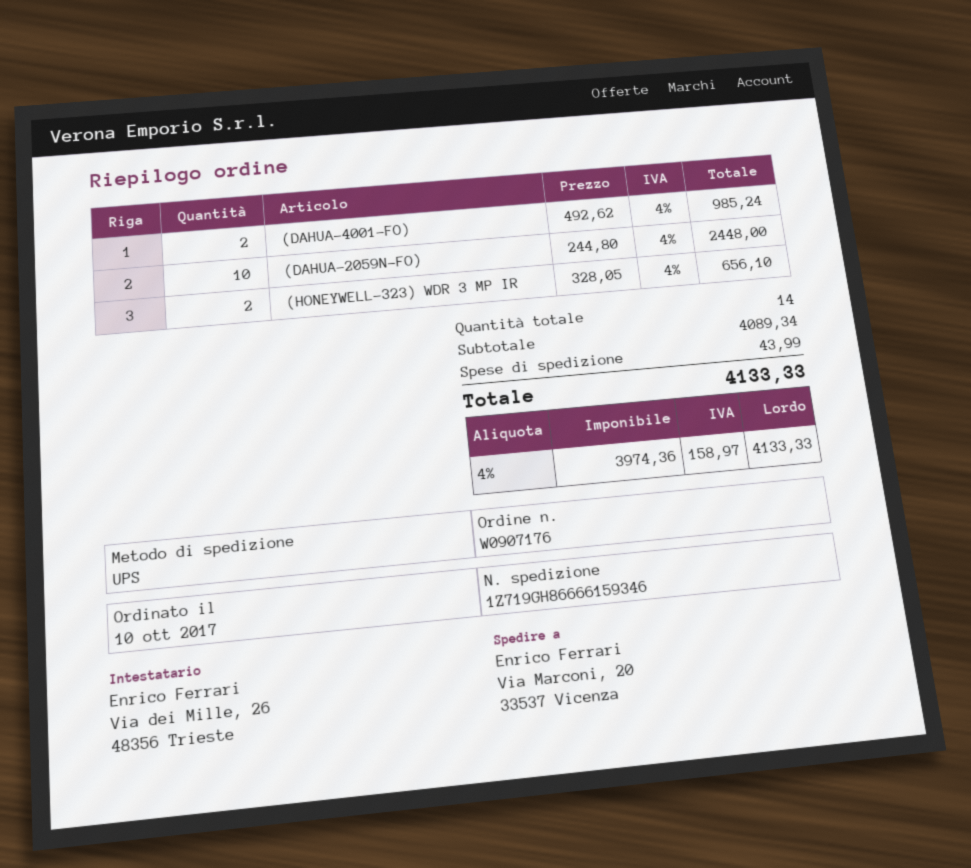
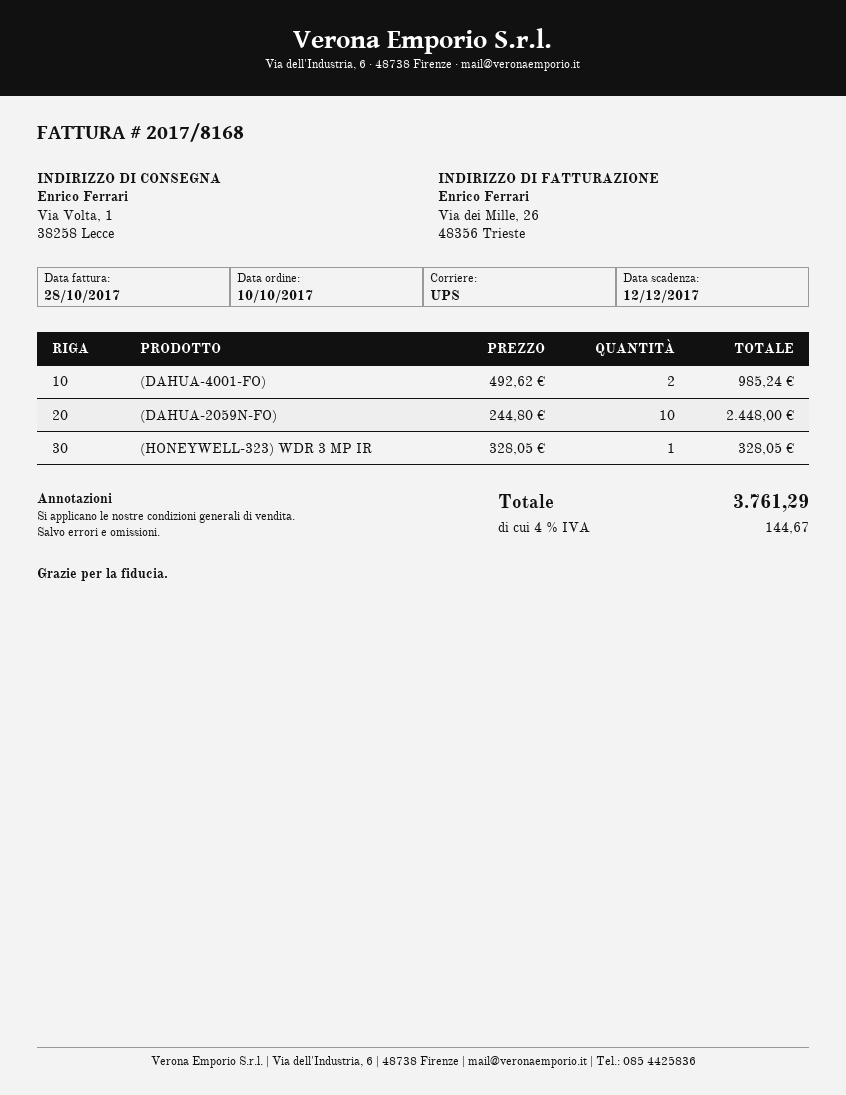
ship to: Via Marconi, 20, 33537 Vicenza -> Via Volta, 1, 38258 Lecce
(HONEYWELL-323) WDR 3 MP IR: 2 x 328.05 = 656.10 -> 1 x 328.05 = 328.05
shipping: 43.99 -> none
tax: 4% = 158.97 -> 4% = 144.67
total: 4133.33 -> 3761.29

